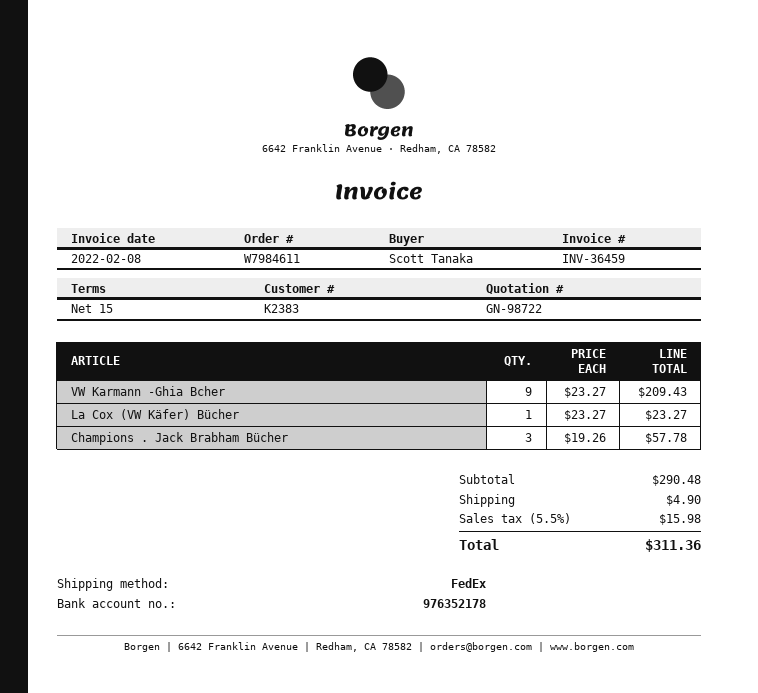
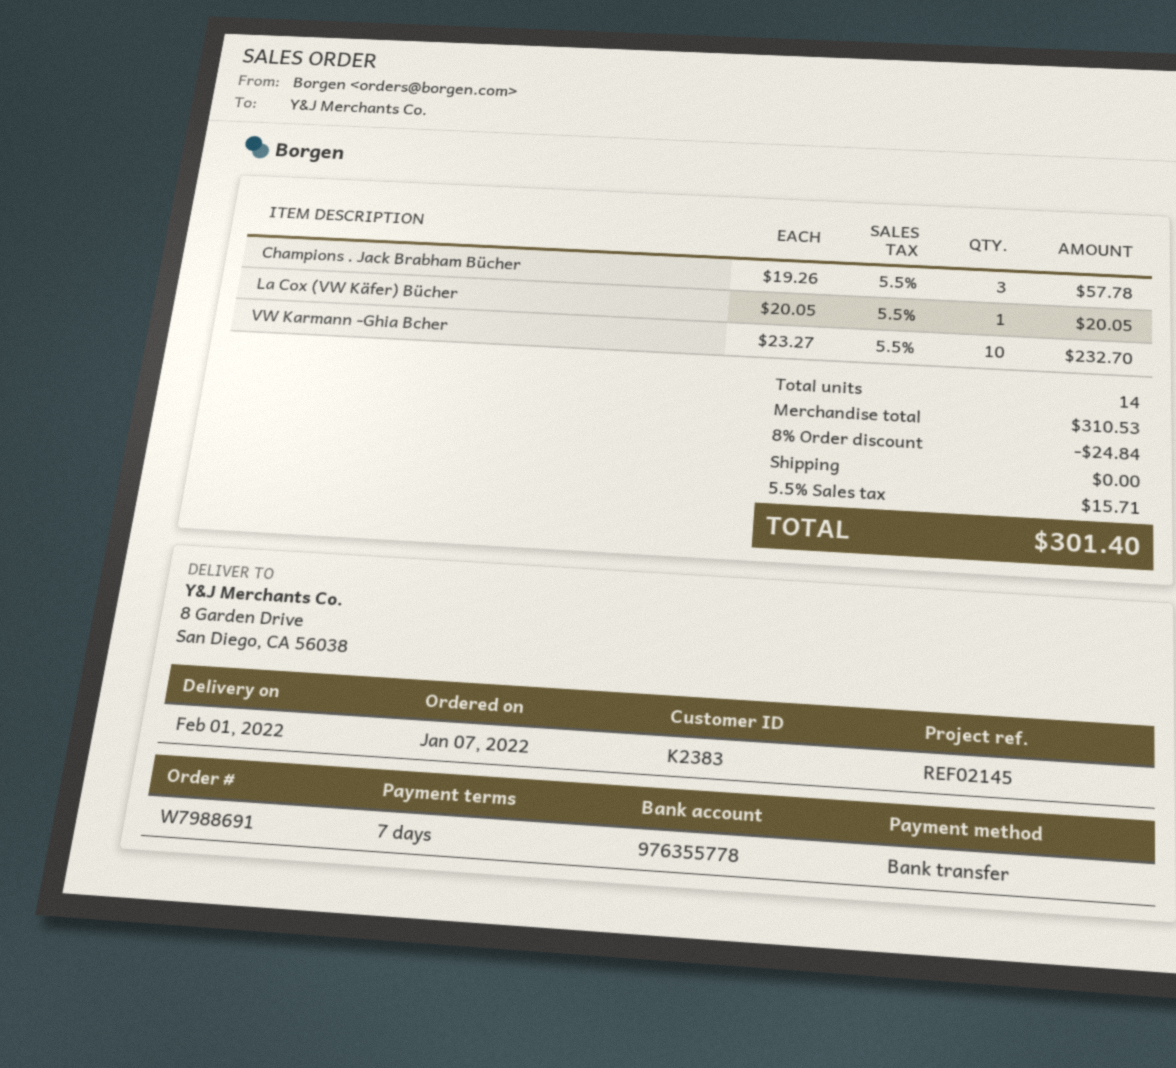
order number: W7984611 -> W7988691
payment terms: 15 days -> 7 days
bank account: 976352178 -> 976355778
VW Karmann -Ghia Bcher: 9 x 23.27 = 209.43 -> 10 x 23.27 = 232.70
La Cox (VW Käfer) Bücher: 1 x 23.27 = 23.27 -> 1 x 20.05 = 20.05
subtotal: 290.48 -> 310.53
discount: none -> 8% = 24.84
shipping: 4.90 -> 0.00
tax: 5.5% = 15.98 -> 5.5% = 15.71
total: 311.36 -> 301.40

